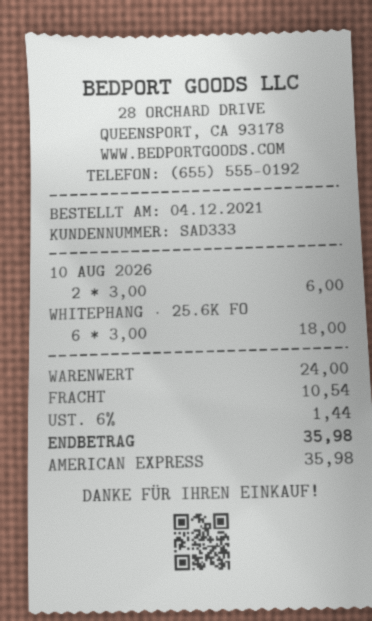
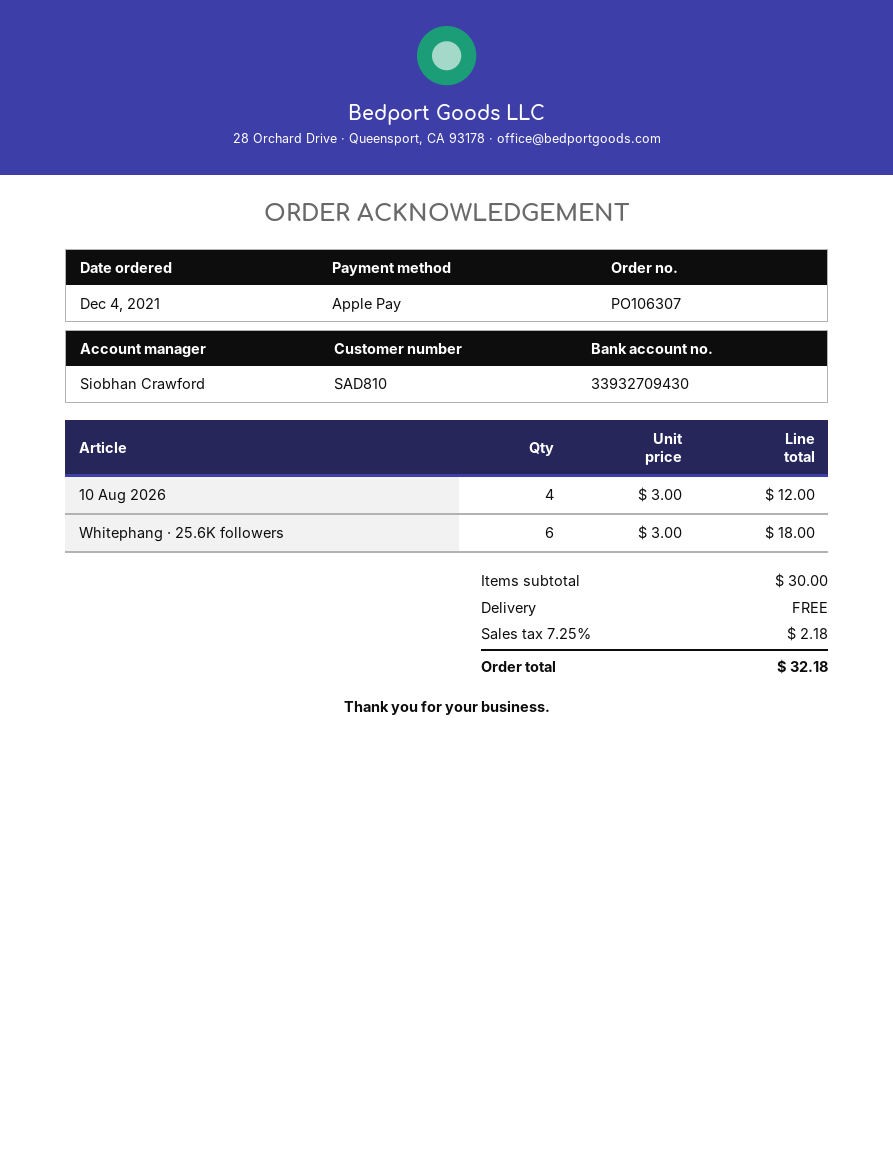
customer number: SAD333 -> SAD810
payment method: American Express -> Apple Pay
10 AUG 2026: 2 x 3.00 = 6.00 -> 4 x 3.00 = 12.00
subtotal: 24.00 -> 30.00
shipping: 10.54 -> 0.00
tax: 6% = 1.44 -> 7.25% = 2.18
total: 35.98 -> 32.18

